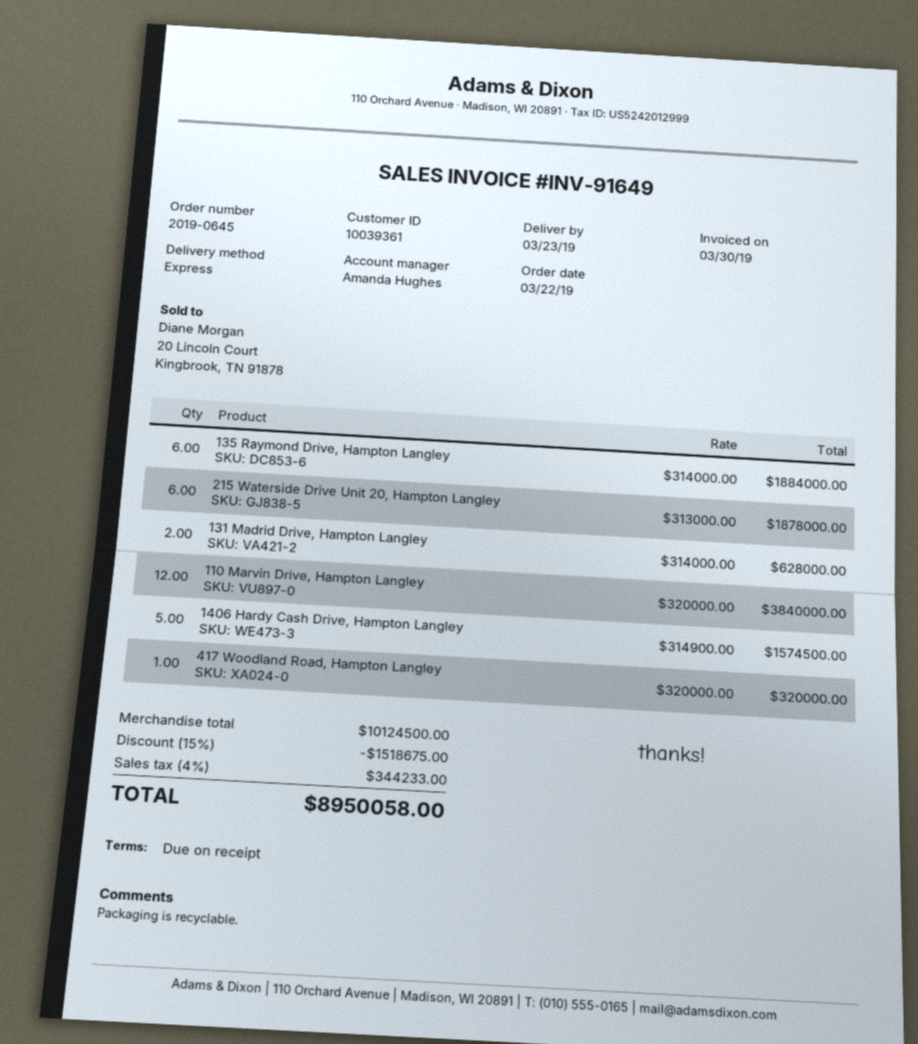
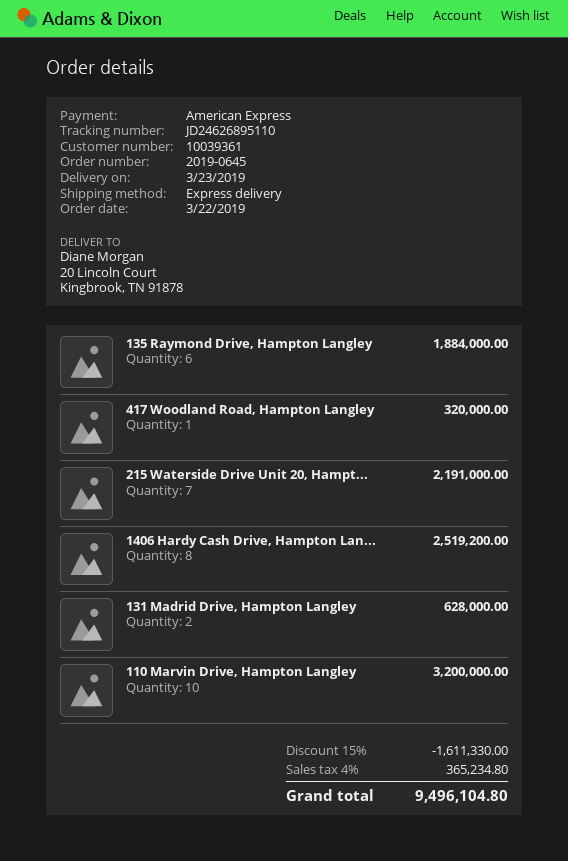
215 Waterside Drive Unit 20, Hampton Langley: 6 for 1878000.00 -> 7 for 2191000.00
110 Marvin Drive, Hampton Langley: 12 for 3840000.00 -> 10 for 3200000.00
1406 Hardy Cash Drive, Hampton Langley: 5 for 1574500.00 -> 8 for 2519200.00
discount: 15% = 1518675.00 -> 15% = 1611330.00
tax: 4% = 344233.00 -> 4% = 365234.80
total: 8950058.00 -> 9496104.80

